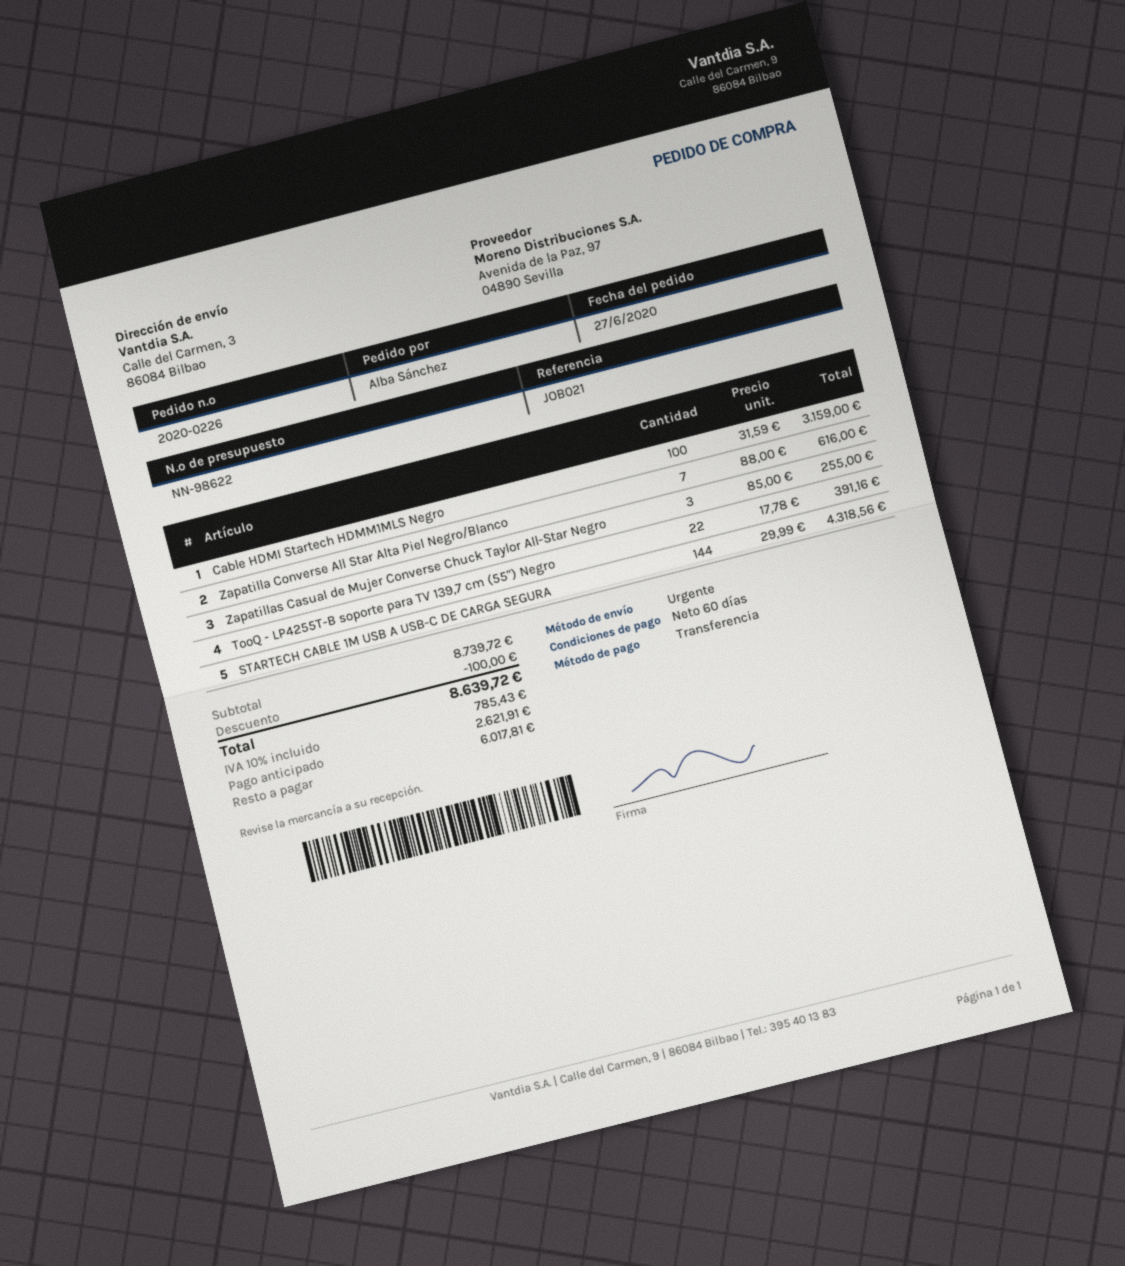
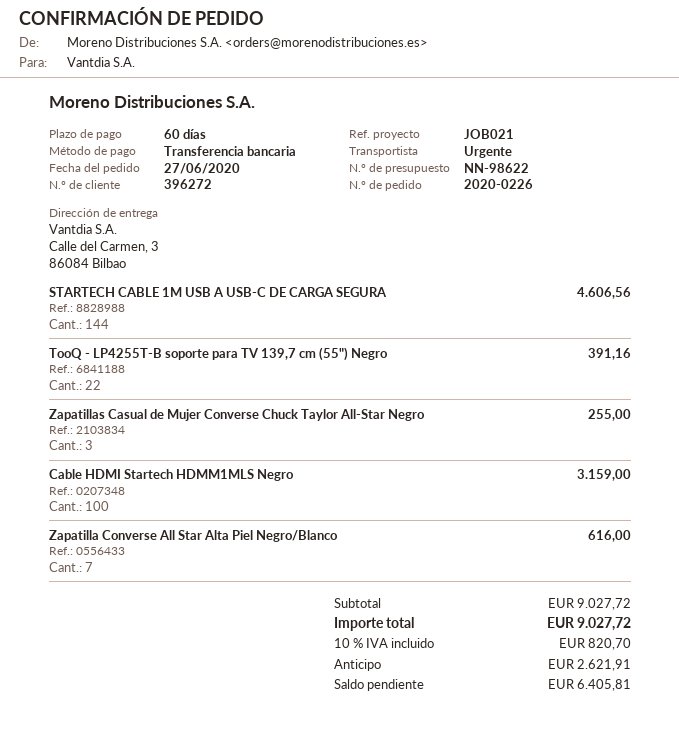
STARTECH CABLE 1M USB A USB-C DE CARGA SEGURA: 144 for 4318.56 -> 144 for 4606.56
subtotal: 8739.72 -> 9027.72
discount: 100.00 -> none
tax: 10% = 785.43 -> 10% = 820.70
total: 8639.72 -> 9027.72
balance: 6017.81 -> 6405.81

